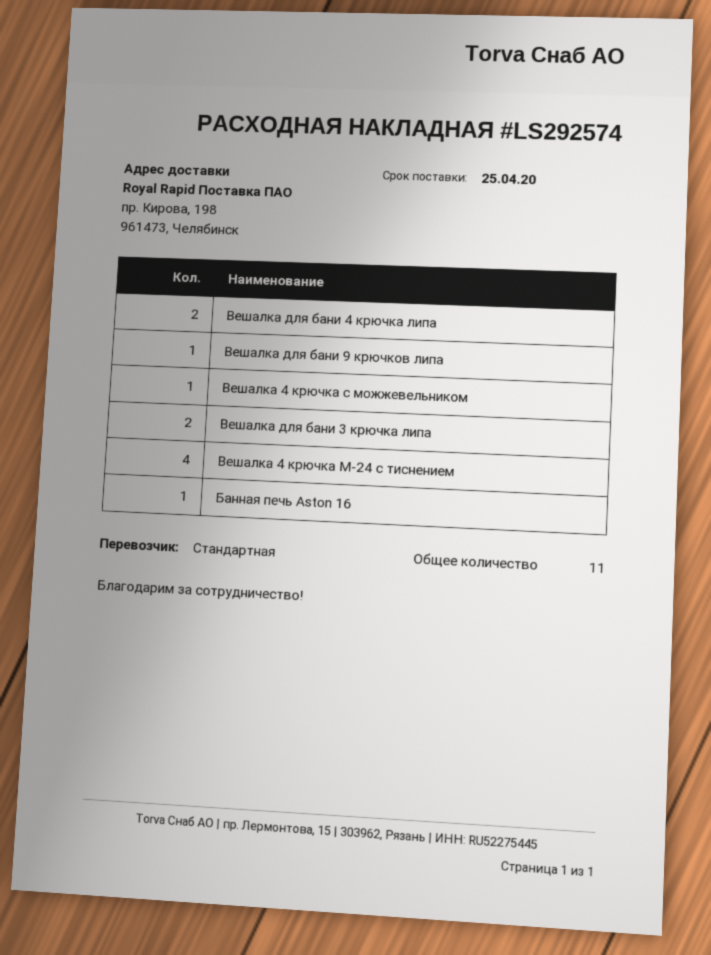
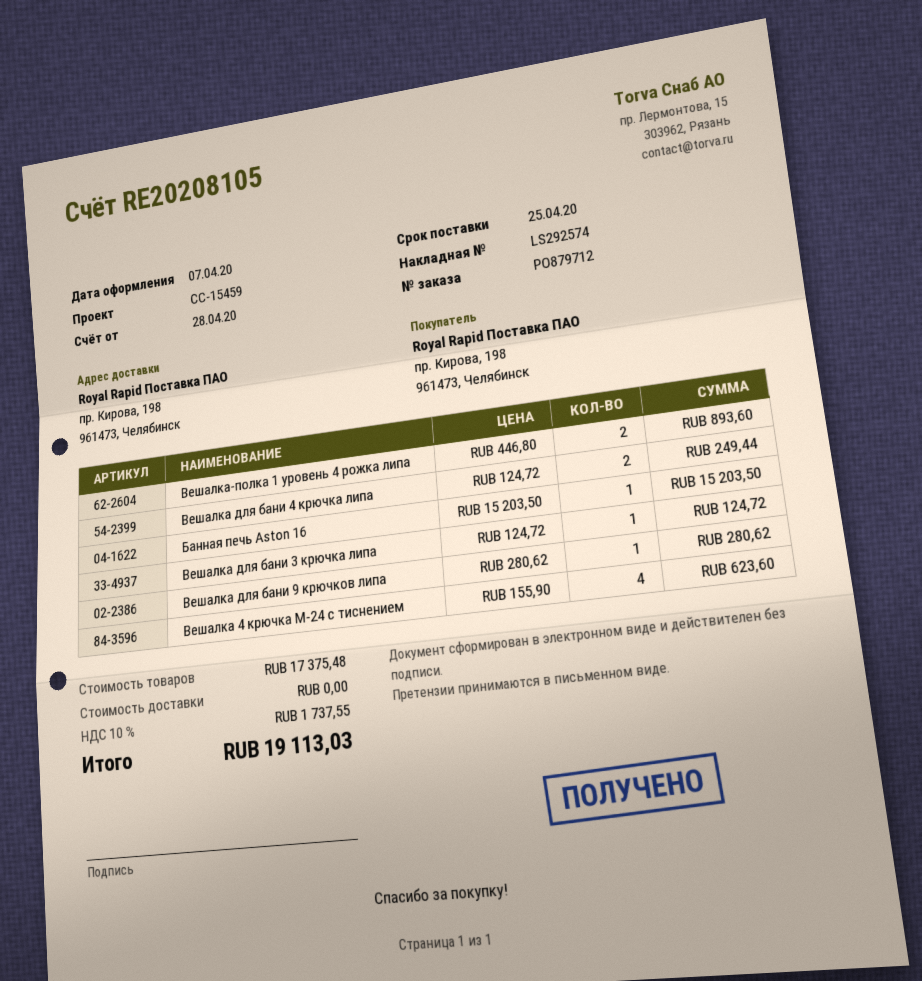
Вешалка 4 крючка с можжевельником: 1 -> none
Вешалка для бани 3 крючка липа: 2 -> 1
Вешалка-полка 1 уровень 4 рожка липа: none -> 2

